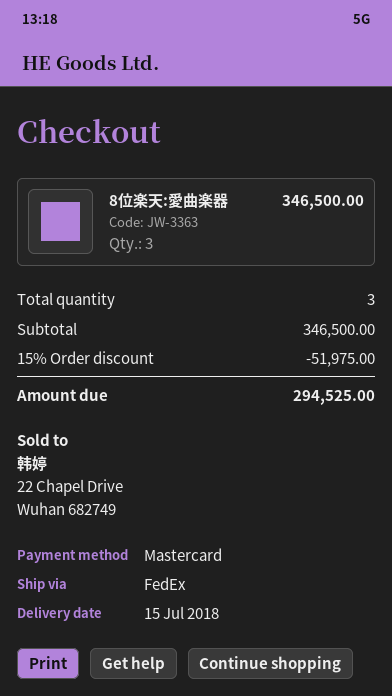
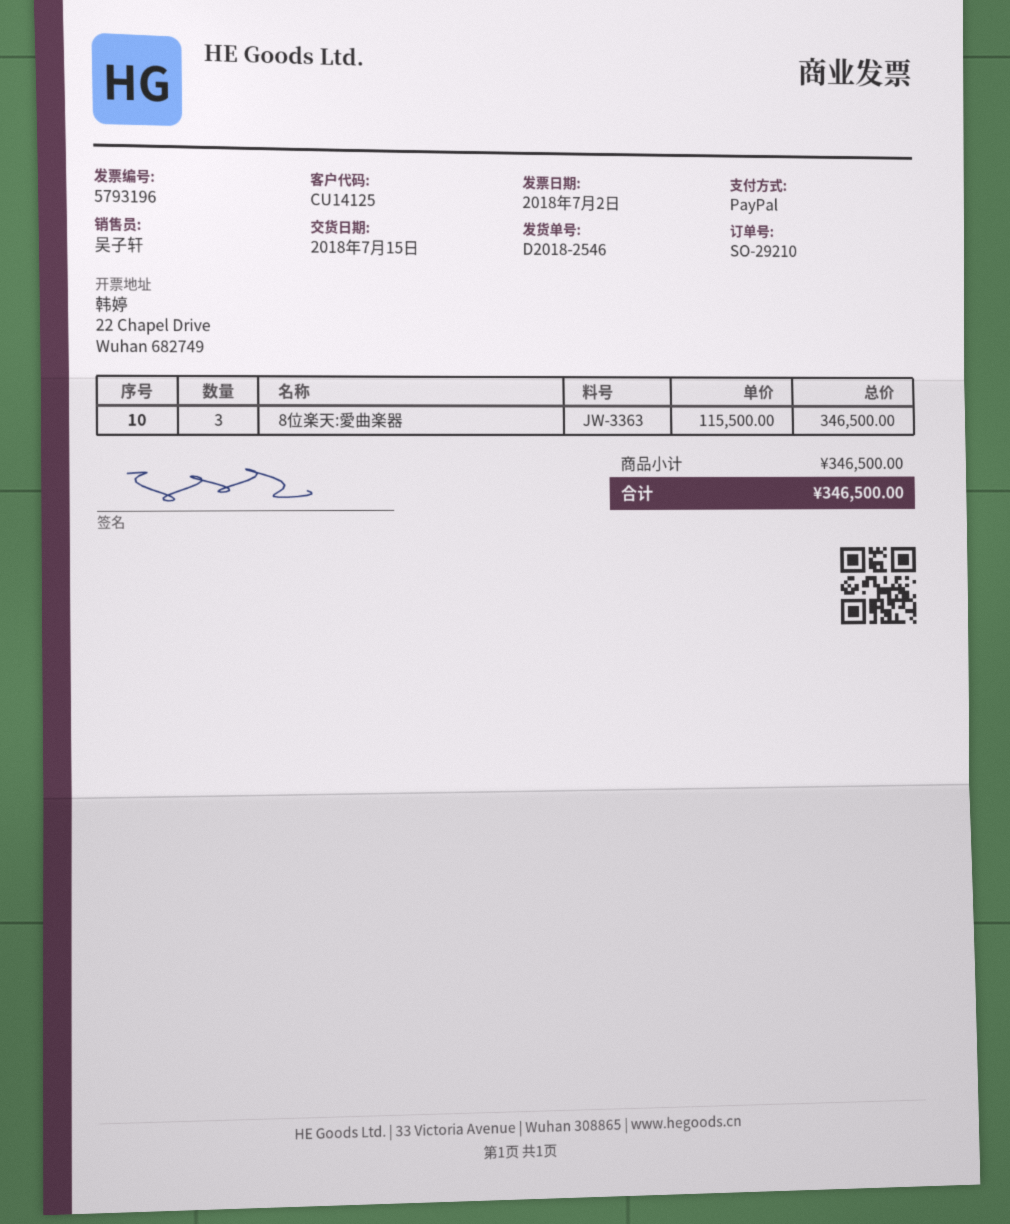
payment method: Mastercard -> PayPal
discount: 15% = 51975.00 -> none
total: 294525.00 -> 346500.00

